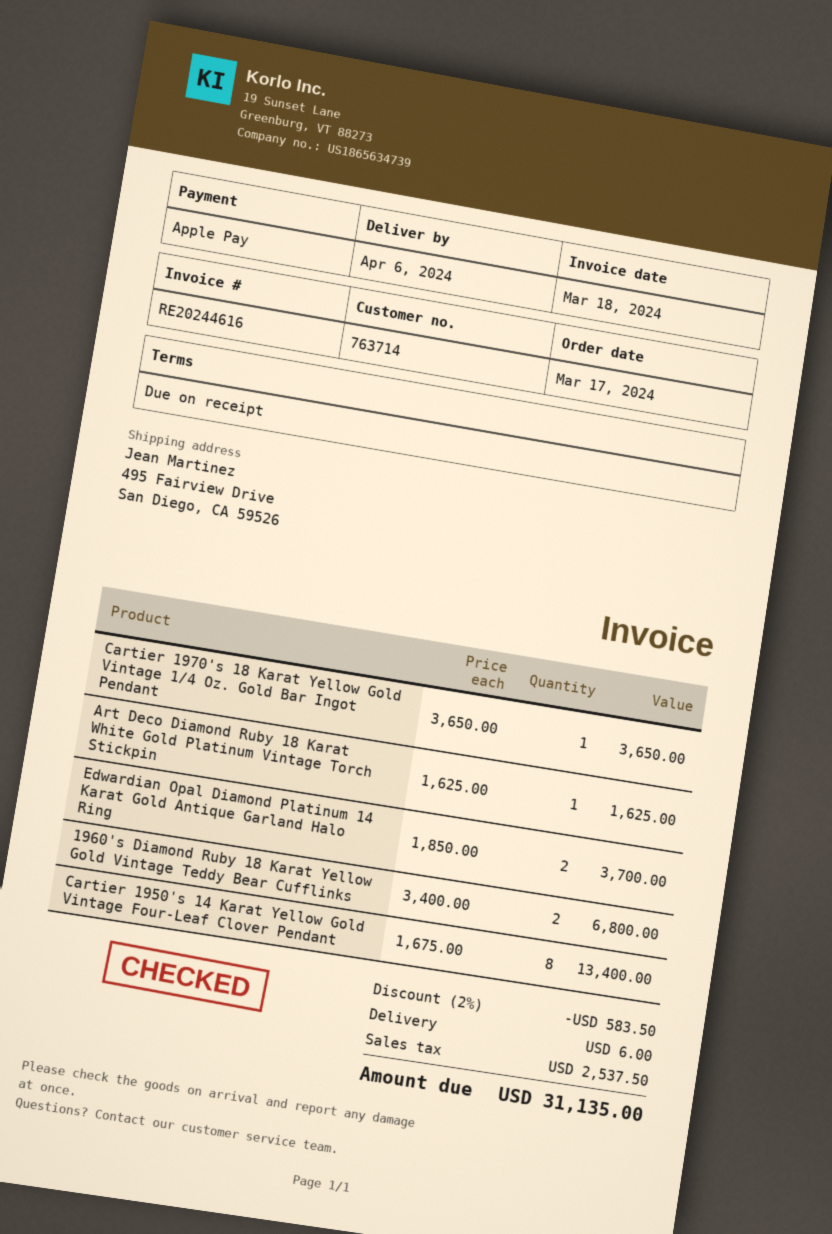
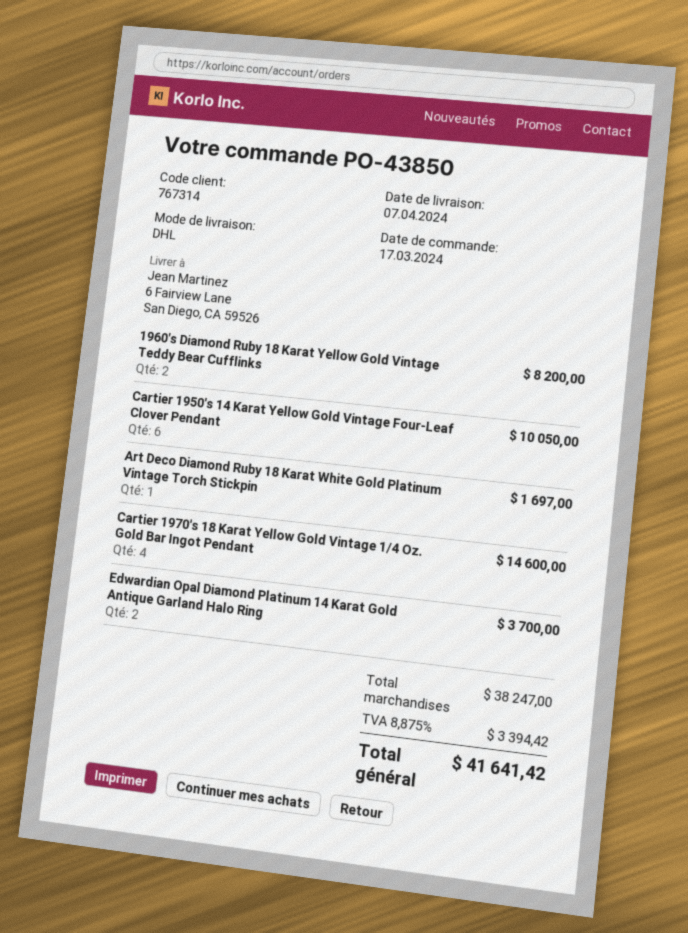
delivery date: 2024-04-06 -> 2024-04-07
customer number: 763714 -> 767314
ship to: 495 Fairview Drive, San Diego, CA 59526 -> 6 Fairview Lane, San Diego, CA 59526
Cartier 1970's 18 Karat Yellow Gold Vintage 1/4 Oz. Gold Bar Ingot Pendant: 1 for 3650.00 -> 4 for 14600.00
Art Deco Diamond Ruby 18 Karat White Gold Platinum Vintage Torch Stickpin: 1 for 1625.00 -> 1 for 1697.00
1960's Diamond Ruby 18 Karat Yellow Gold Vintage Teddy Bear Cufflinks: 2 for 6800.00 -> 2 for 8200.00
Cartier 1950's 14 Karat Yellow Gold Vintage Four-Leaf Clover Pendant: 8 for 13400.00 -> 6 for 10050.00
discount: 2% = 583.50 -> none
shipping: 6.00 -> none
tax: 2537.50 -> 3394.42
total: 31135.00 -> 41641.42

